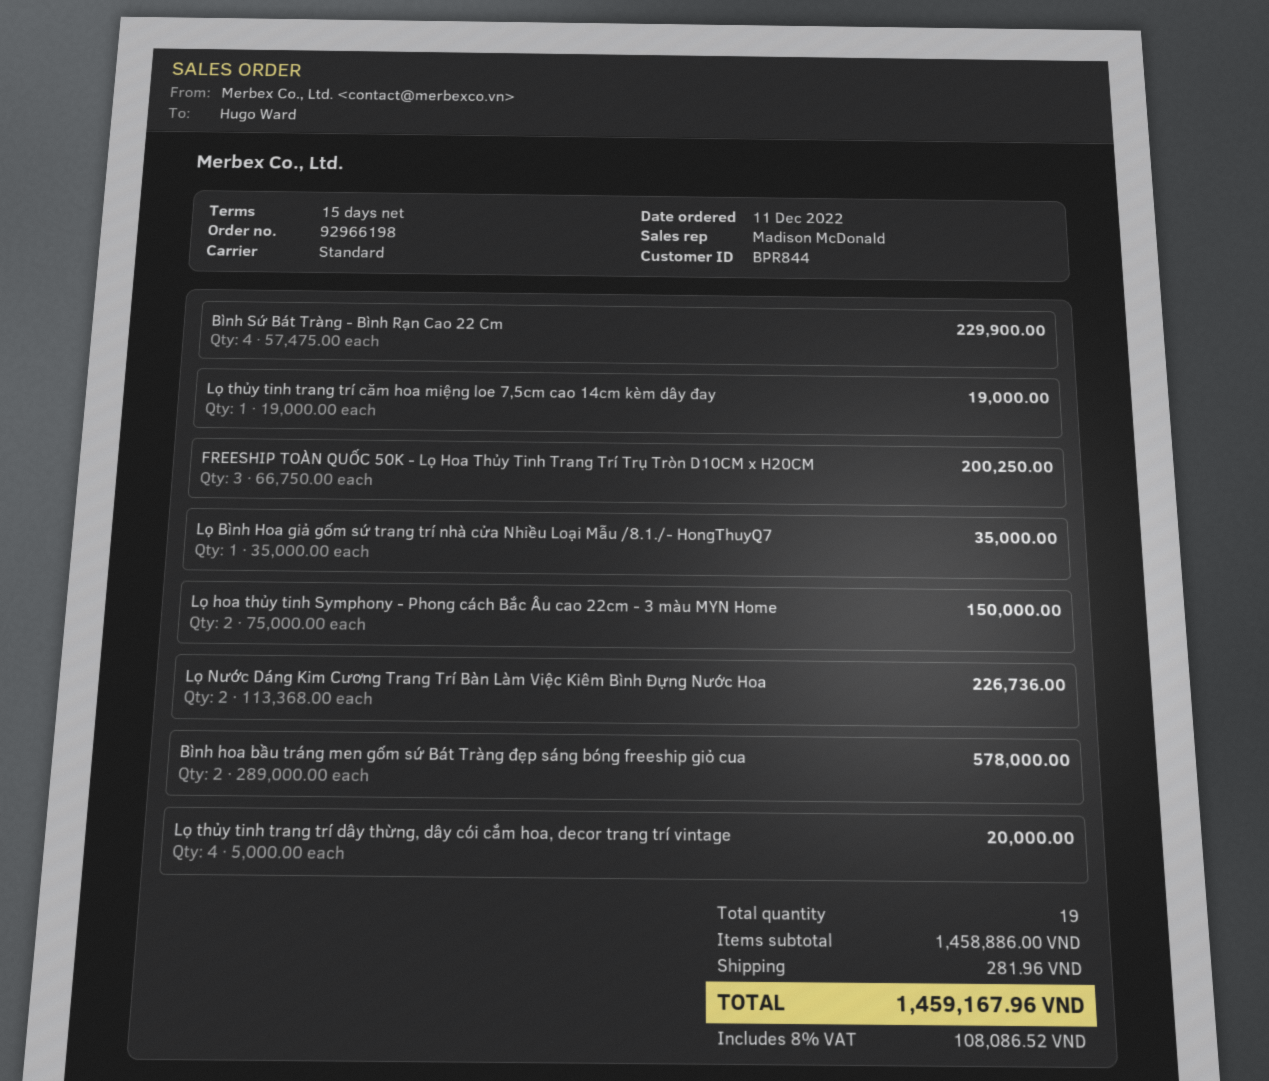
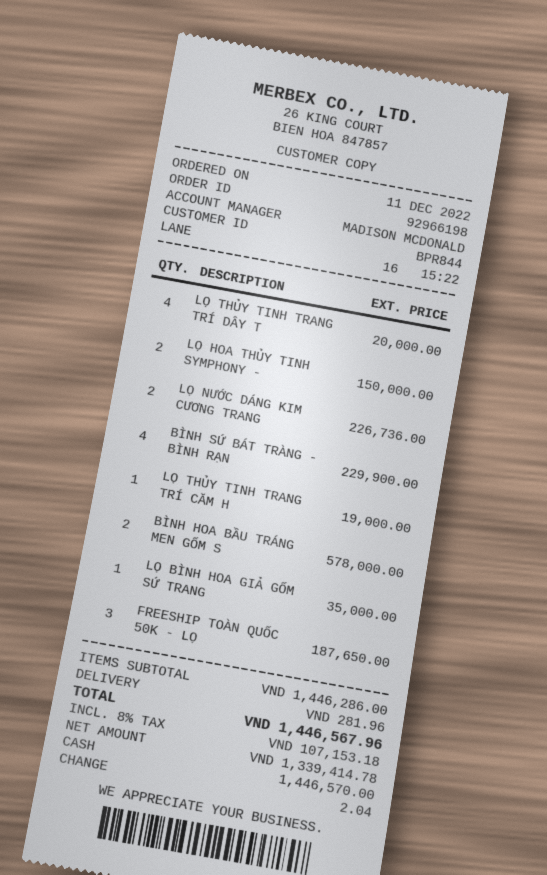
FREESHIP TOÀN QUỐC 50K - Lọ Hoa Thủy Tinh Trang Trí Trụ Tròn D10CM x H20CM: 3 for 200250.00 -> 3 for 187650.00
subtotal: 1458886.00 -> 1446286.00
tax: 8% = 108086.52 -> 8% = 107153.18
total: 1459167.96 -> 1446567.96

